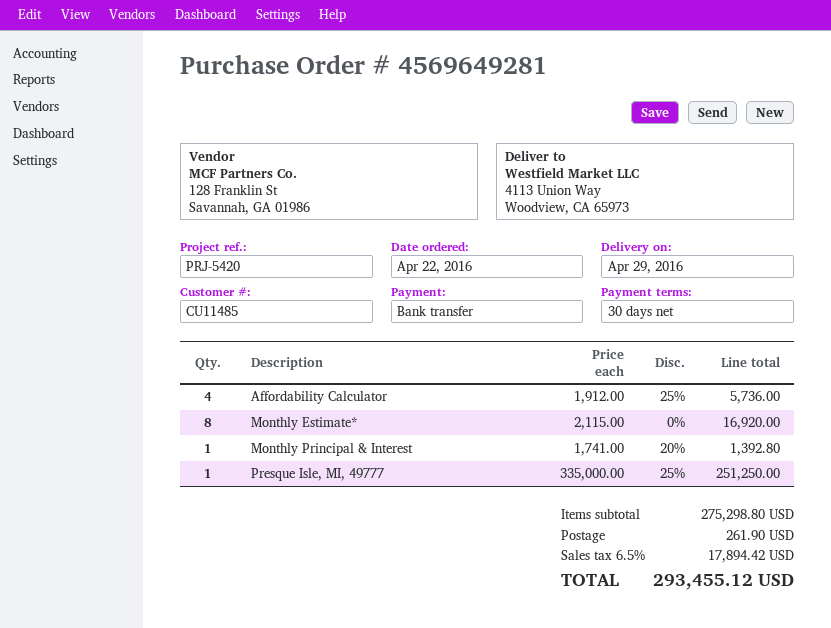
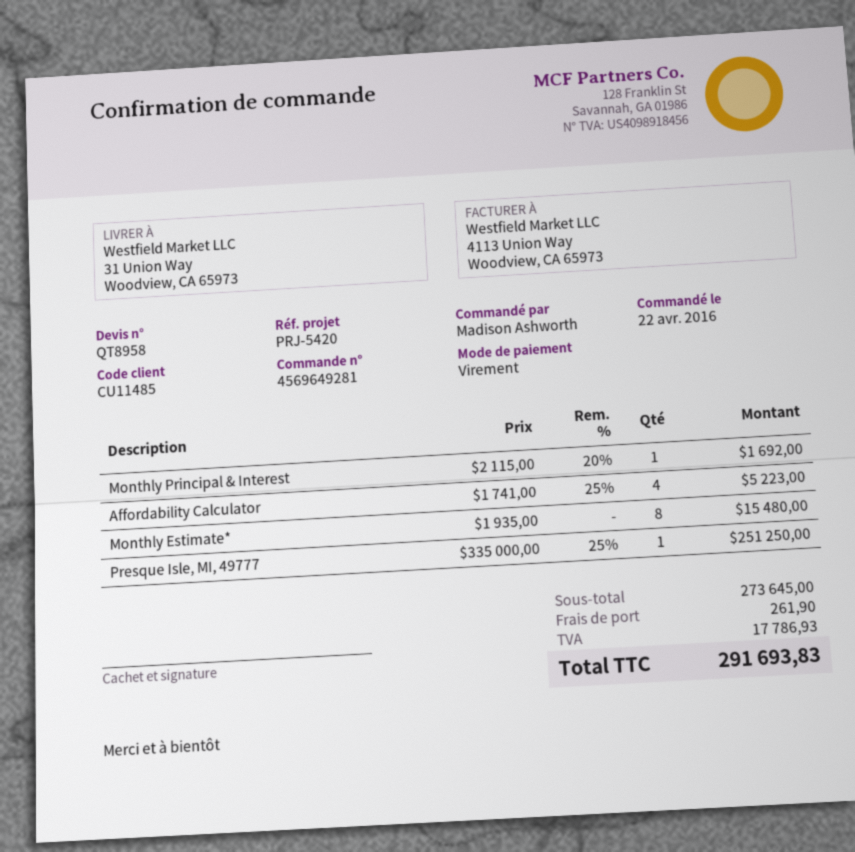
ship to: 4113 Union Way, Woodview, CA 65973 -> 31 Union Way, Woodview, CA 65973
Affordability Calculator: 4 x 1912.00 - 25% = 5736.00 -> 4 x 1741.00 - 25% = 5223.00
Monthly Estimate*: 8 x 2115.00 = 16920.00 -> 8 x 1935.00 = 15480.00
Monthly Principal & Interest: 1 x 1741.00 - 20% = 1392.80 -> 1 x 2115.00 - 20% = 1692.00
subtotal: 275298.80 -> 273645.00
tax: 17894.42 -> 17786.93
total: 293455.12 -> 291693.83

